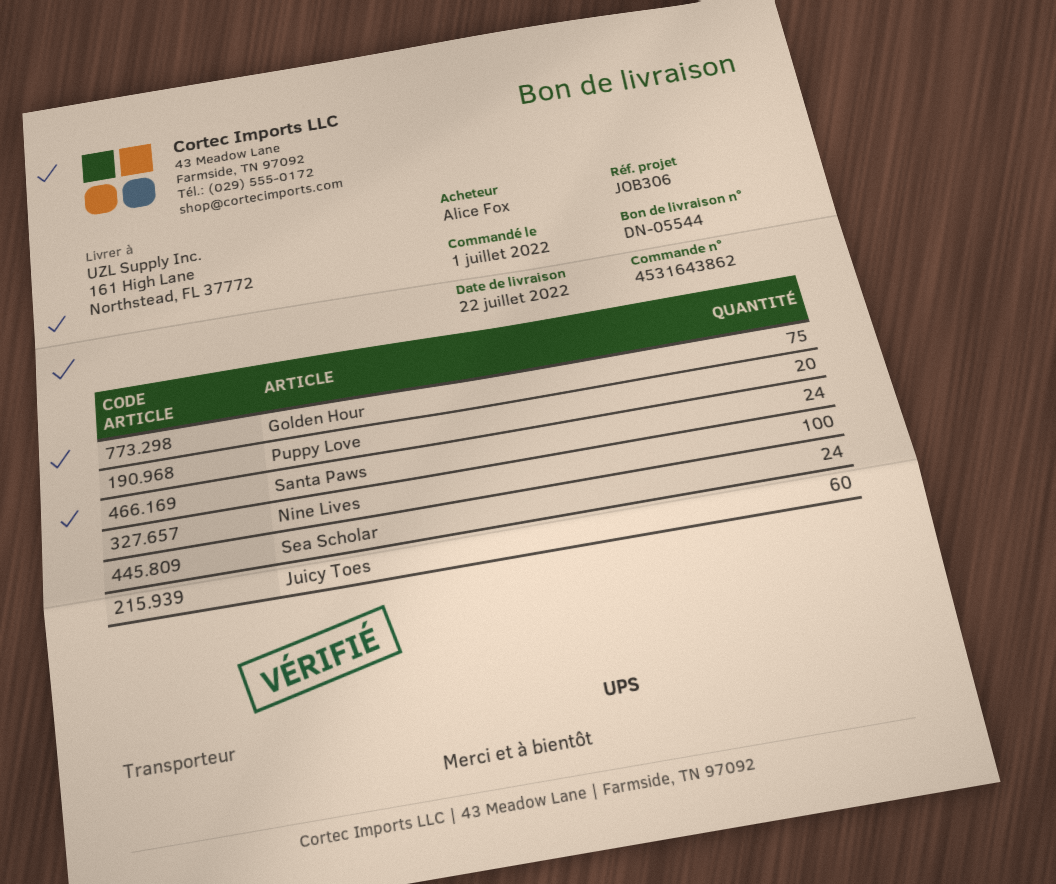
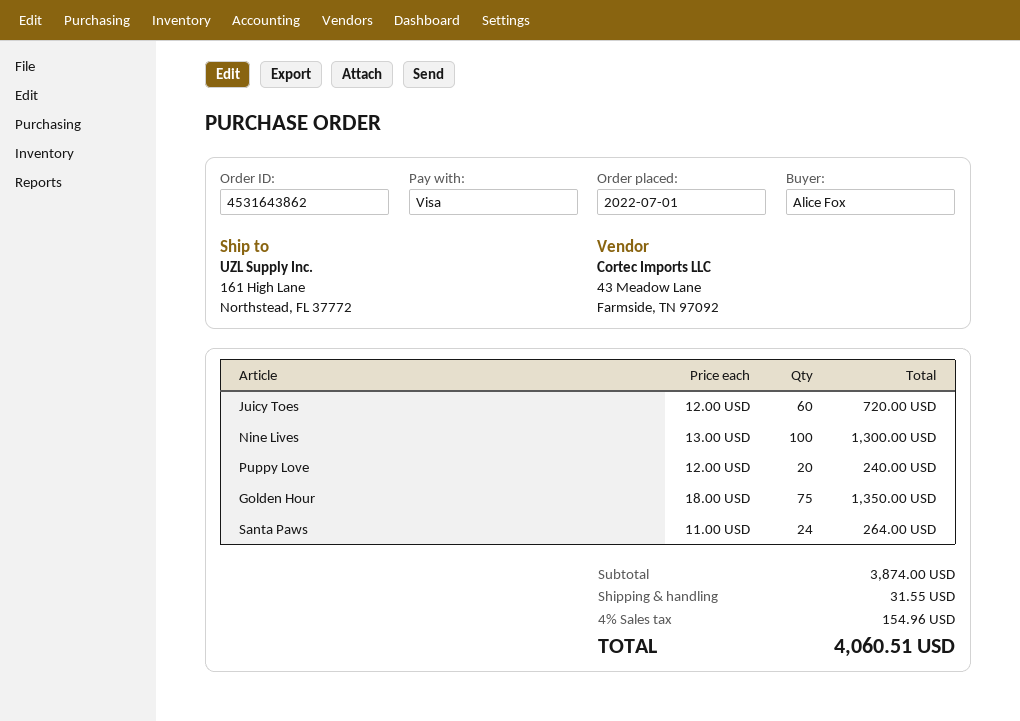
Sea Scholar: 24 -> none

